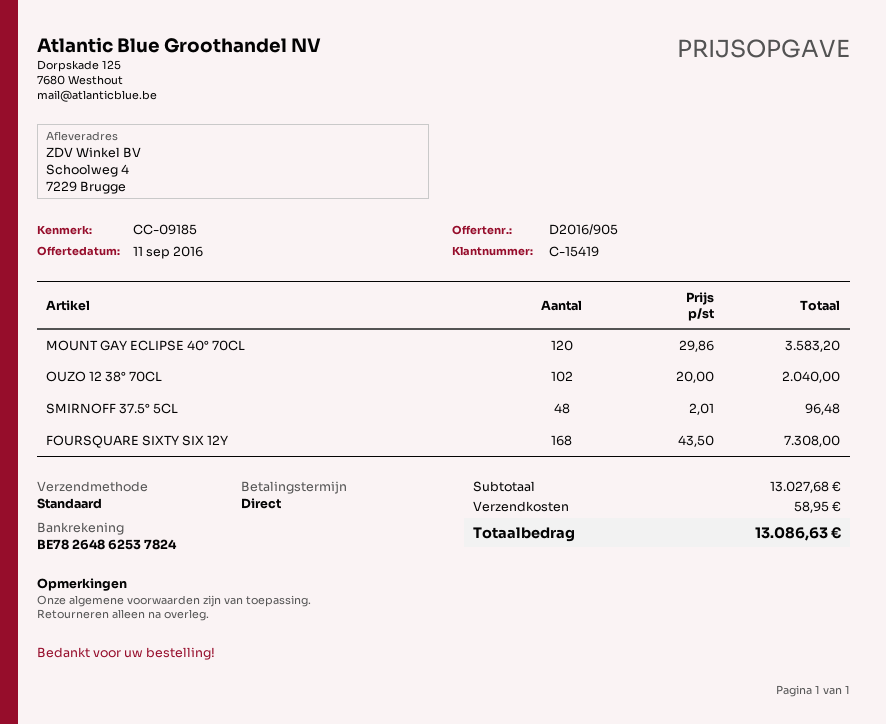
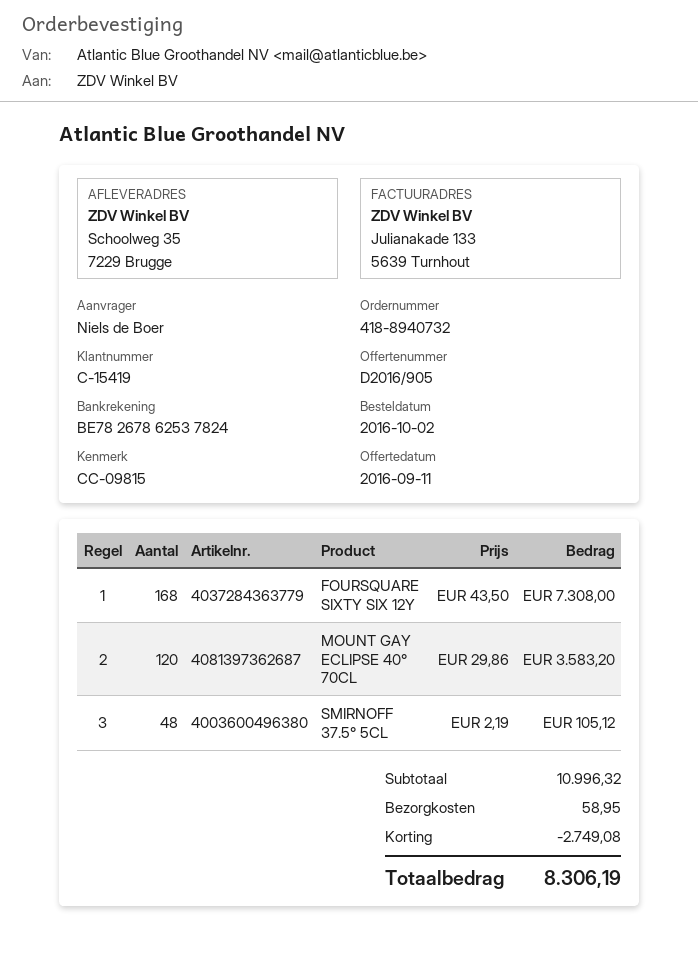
reference: CC-09185 -> CC-09815
bank account: BE78264862537824 -> BE78267862537824
ship to: Schoolweg 4, 7229 Brugge -> Schoolweg 35, 7229 Brugge
OUZO 12 38° 70CL: 102 x 20.00 = 2040.00 -> none
SMIRNOFF 37.5° 5CL: 48 x 2.01 = 96.48 -> 48 x 2.19 = 105.12
subtotal: 13027.68 -> 10996.32
discount: none -> 2749.08
total: 13086.63 -> 8306.19

